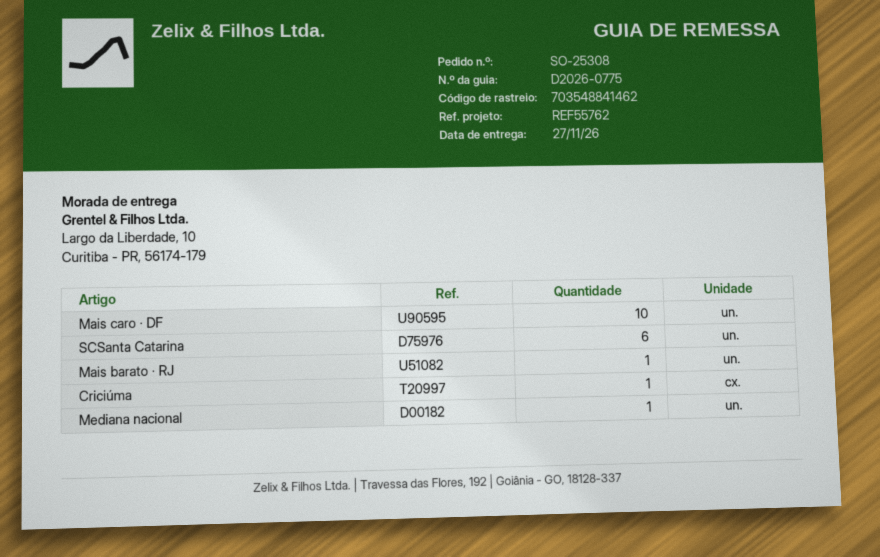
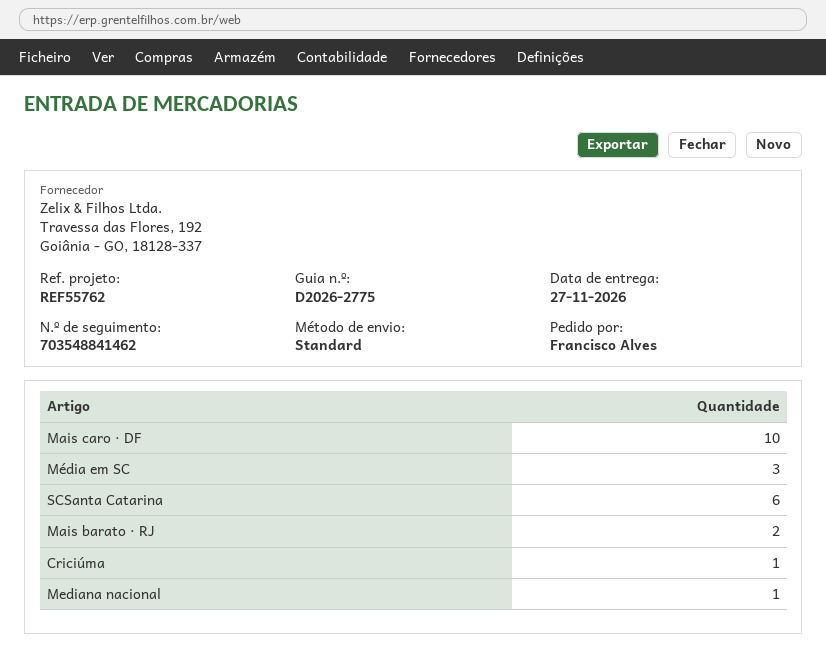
delivery note number: D2026-0775 -> D2026-2775
Mais barato · RJ: 1 -> 2
Média em SC: none -> 3

